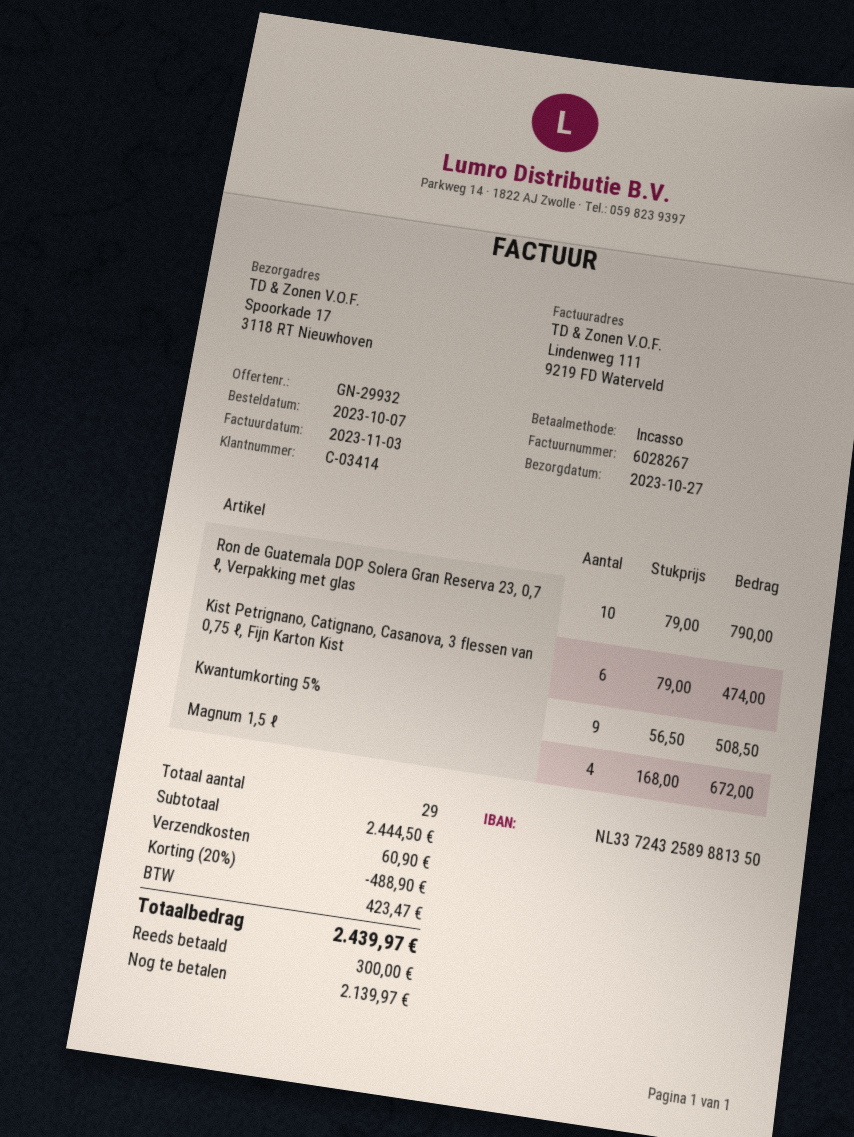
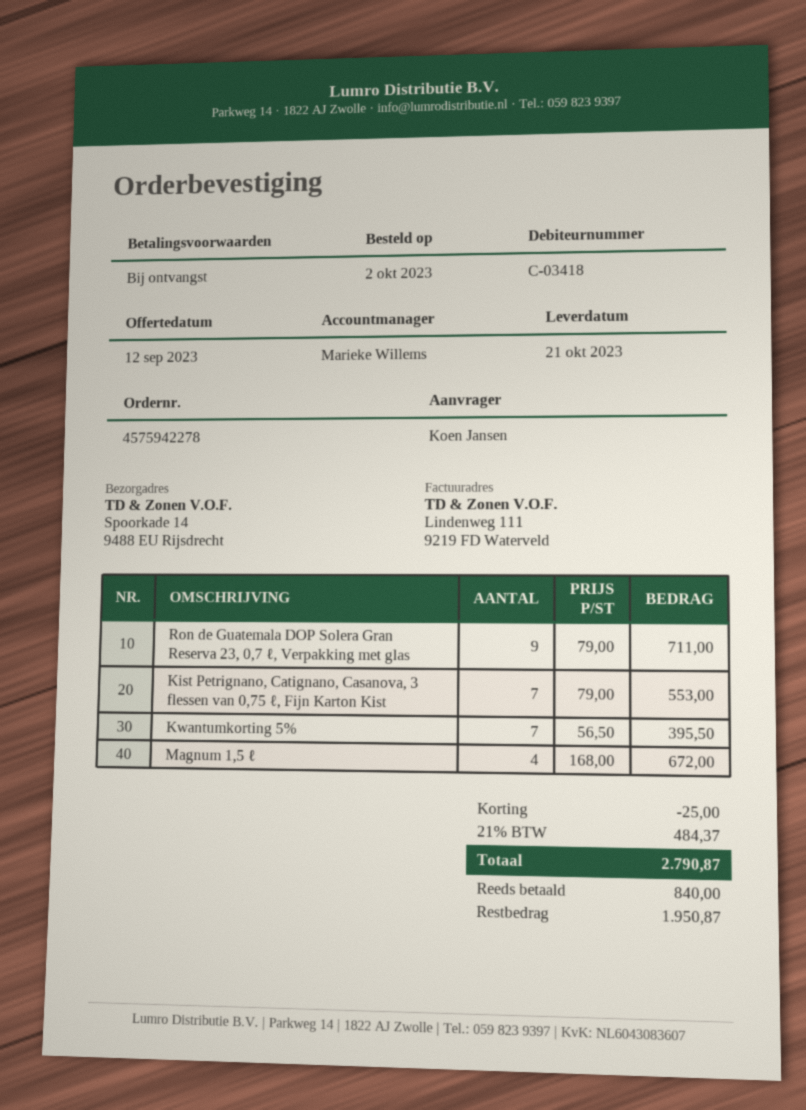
order date: 2023-10-07 -> 2023-10-02
delivery date: 2023-10-27 -> 2023-10-21
customer number: C-03414 -> C-03418
ship to: Spoorkade 17, 3118 RT Nieuwhoven -> Spoorkade 14, 9488 EU Rijsdrecht
Ron de Guatemala DOP Solera Gran Reserva 23, 0,7 ℓ, Verpakking met glas: 10 x 79.00 = 790.00 -> 9 x 79.00 = 711.00
Kist Petrignano, Catignano, Casanova, 3 flessen van 0,75 ℓ, Fijn Karton Kist: 6 x 79.00 = 474.00 -> 7 x 79.00 = 553.00
Kwantumkorting 5%: 9 x 56.50 = 508.50 -> 7 x 56.50 = 395.50
discount: 488.90 -> 25.00
shipping: 60.90 -> none
tax: 423.47 -> 484.37
total: 2439.97 -> 2790.87
deposit: 300.00 -> 840.00
balance: 2139.97 -> 1950.87

